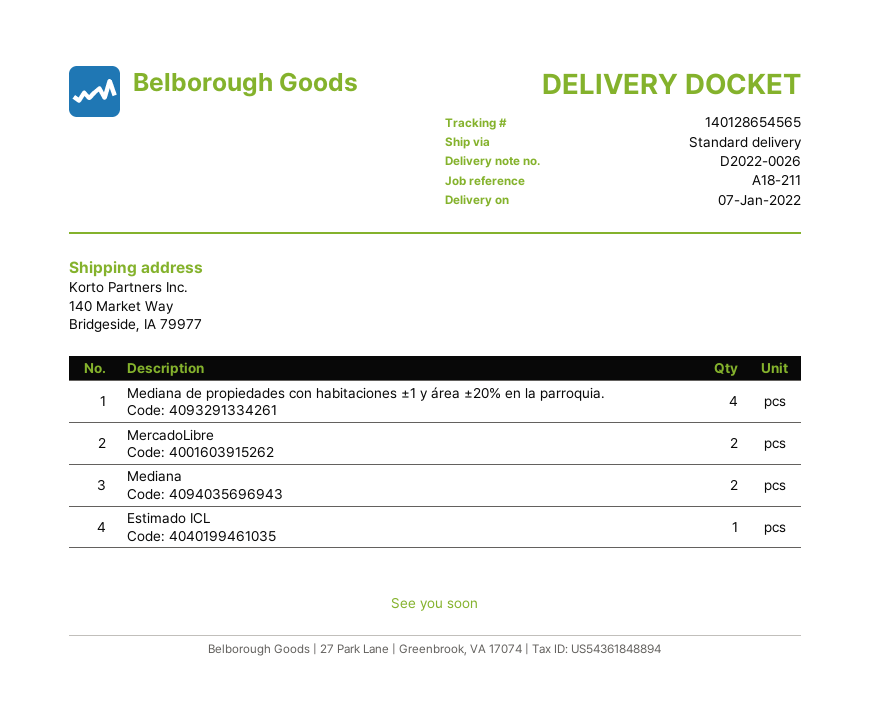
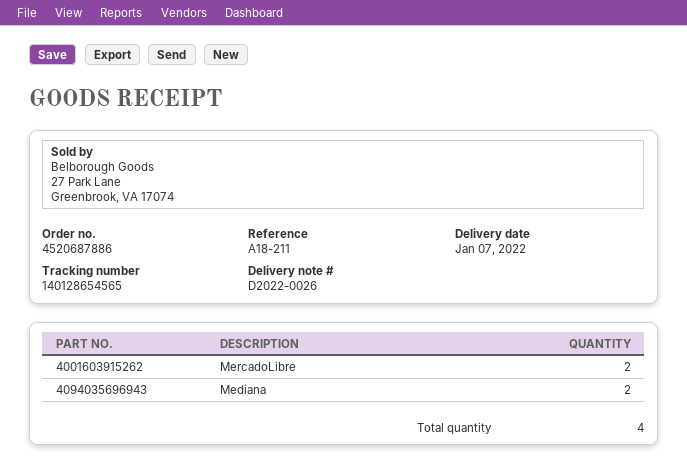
Mediana de propiedades con habitaciones ±1 y área ±20% en la parroquia.: 4 -> none
Estimado ICL: 1 -> none

